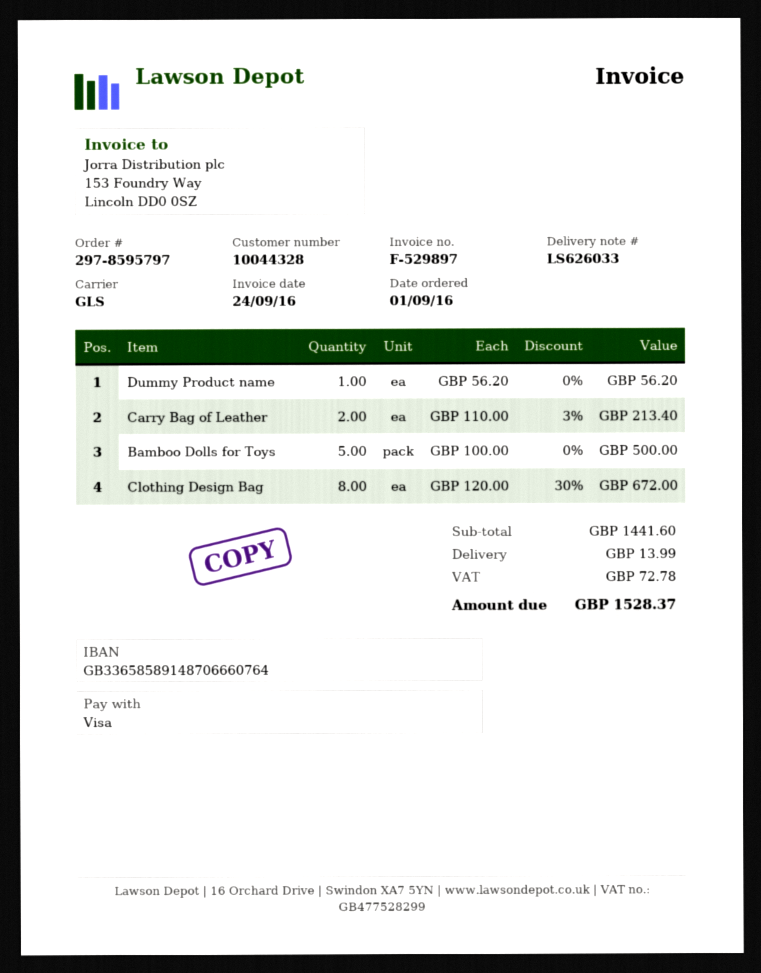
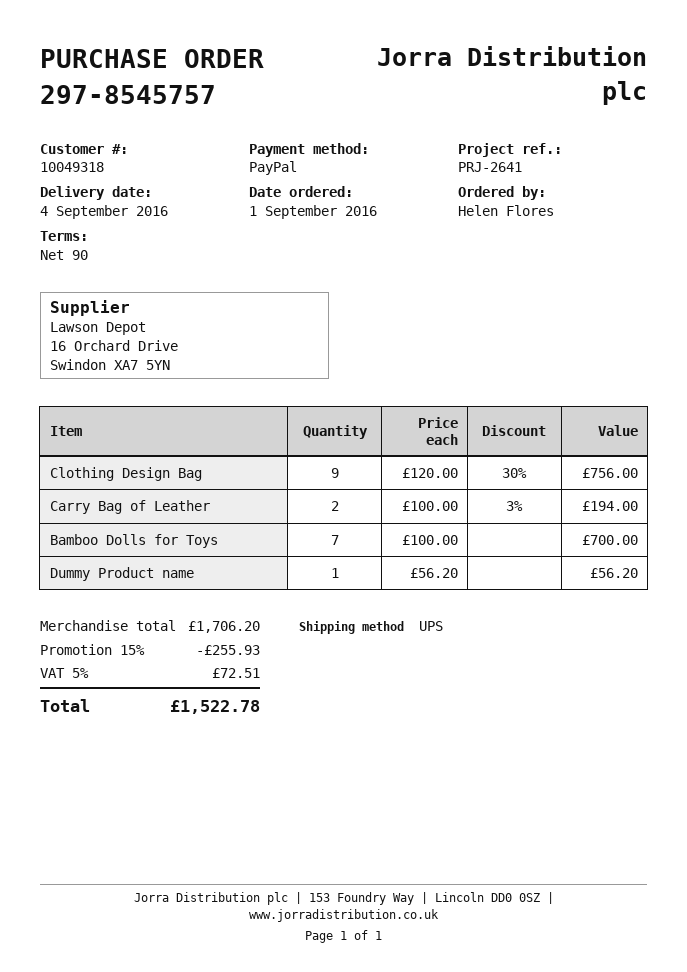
order number: 297-8595797 -> 297-8545757
customer number: 10044328 -> 10049318
payment method: Visa -> PayPal
shipping method: GLS -> UPS
Carry Bag of Leather: 2 x 110.00 - 3% = 213.40 -> 2 x 100.00 - 3% = 194.00
Bamboo Dolls for Toys: 5 x 100.00 = 500.00 -> 7 x 100.00 = 700.00
Clothing Design Bag: 8 x 120.00 - 30% = 672.00 -> 9 x 120.00 - 30% = 756.00
subtotal: 1441.60 -> 1706.20
discount: none -> 15% = 255.93
shipping: 13.99 -> none
tax: 72.78 -> 72.51
total: 1528.37 -> 1522.78

